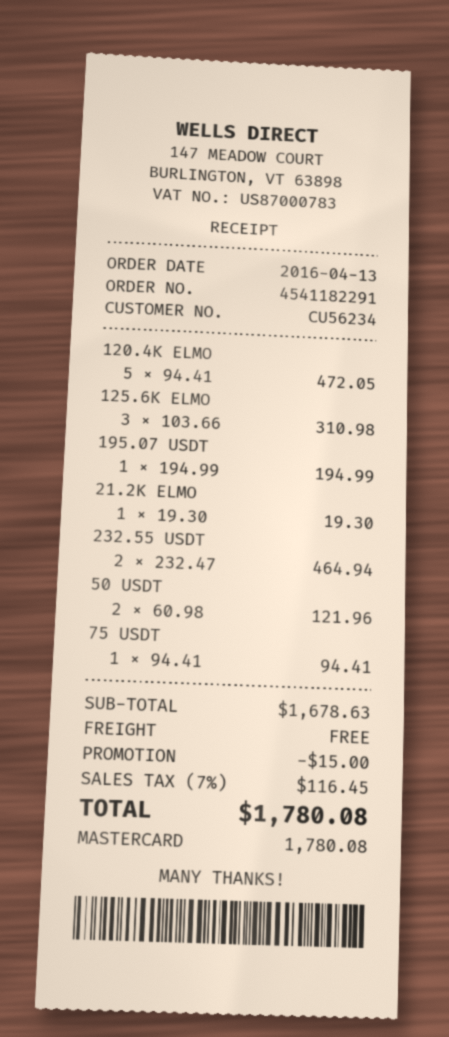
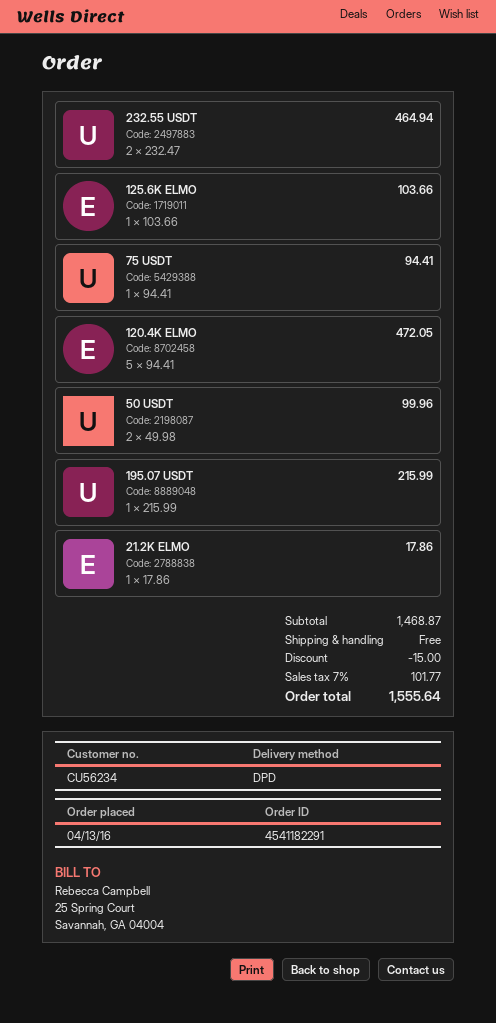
125.6K ELMO: 3 x 103.66 = 310.98 -> 1 x 103.66 = 103.66
195.07 USDT: 1 x 194.99 = 194.99 -> 1 x 215.99 = 215.99
21.2K ELMO: 1 x 19.30 = 19.30 -> 1 x 17.86 = 17.86
50 USDT: 2 x 60.98 = 121.96 -> 2 x 49.98 = 99.96
subtotal: 1678.63 -> 1468.87
tax: 7% = 116.45 -> 7% = 101.77
total: 1780.08 -> 1555.64

